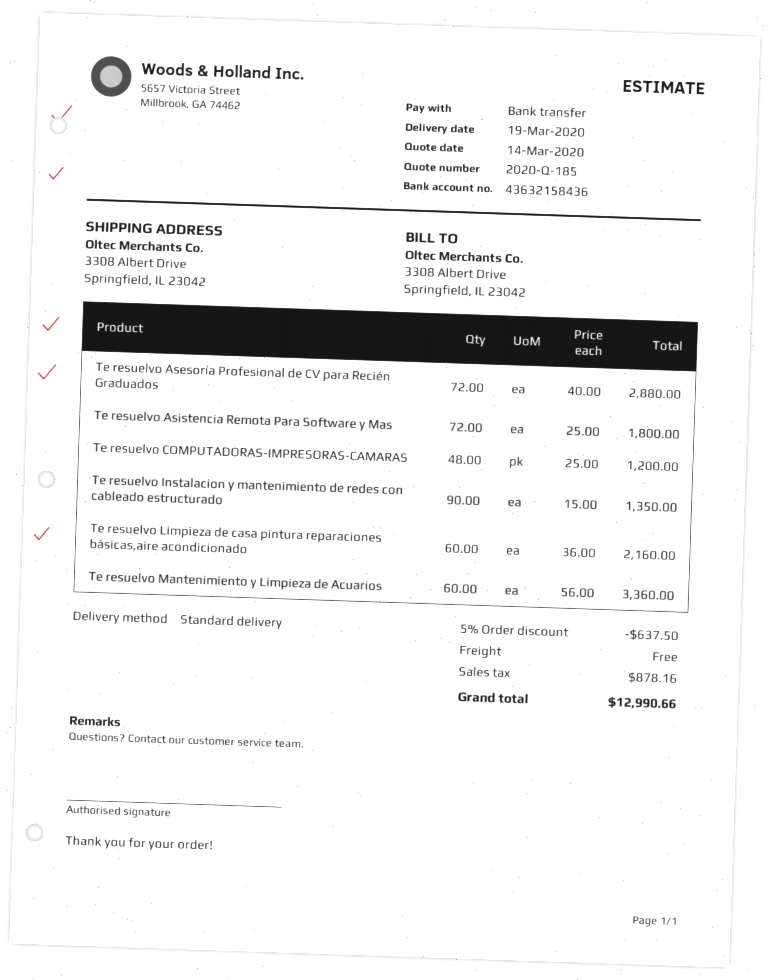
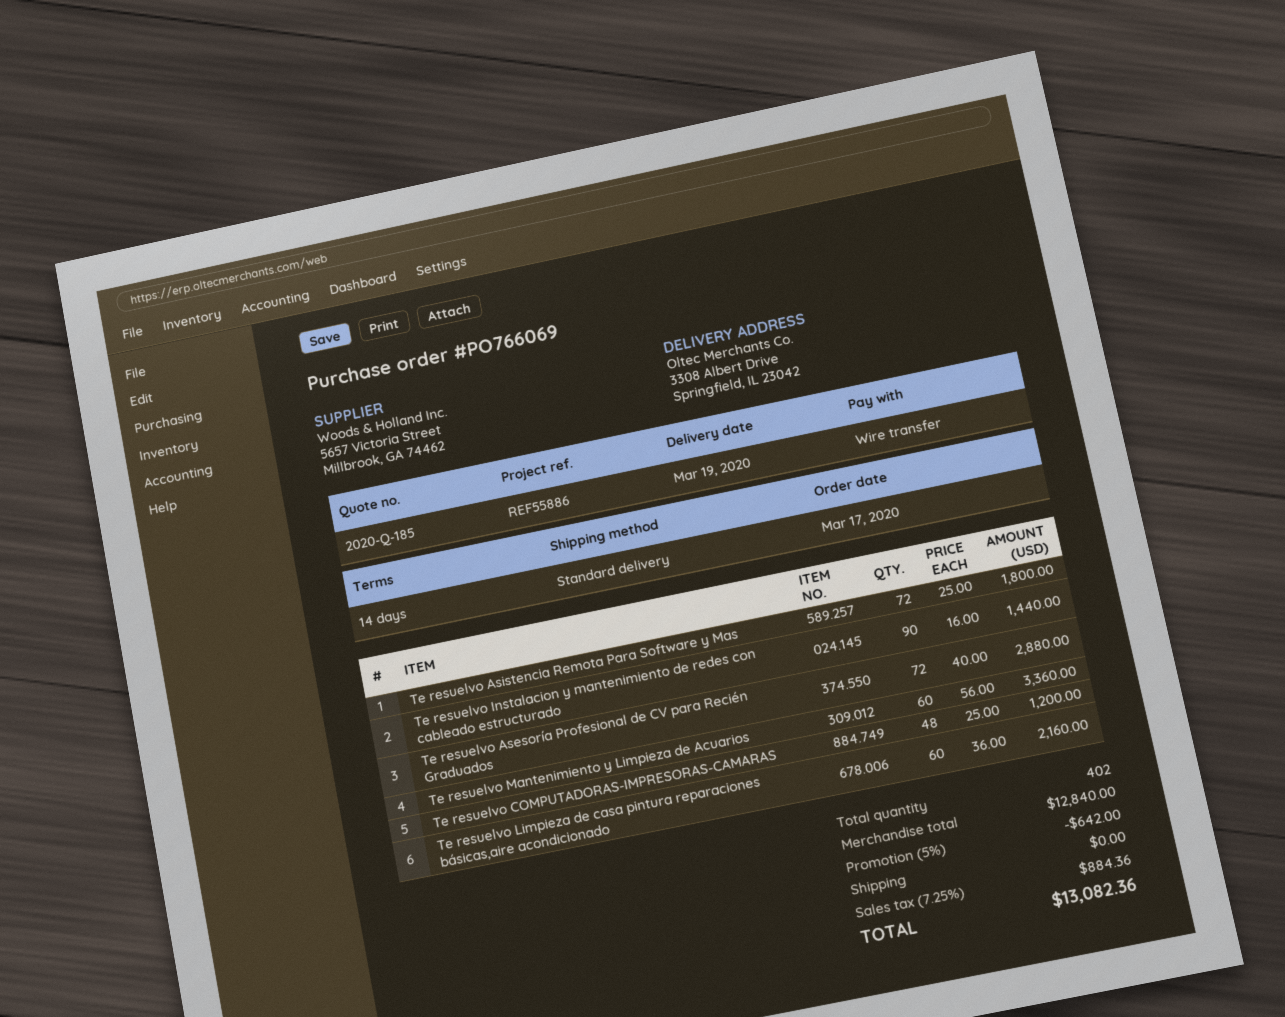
Te resuelvo Instalacion y mantenimiento de redes con cableado estructurado: 90 x 15.00 = 1350.00 -> 90 x 16.00 = 1440.00
discount: 5% = 637.50 -> 5% = 642.00
tax: 878.16 -> 884.36
total: 12990.66 -> 13082.36

